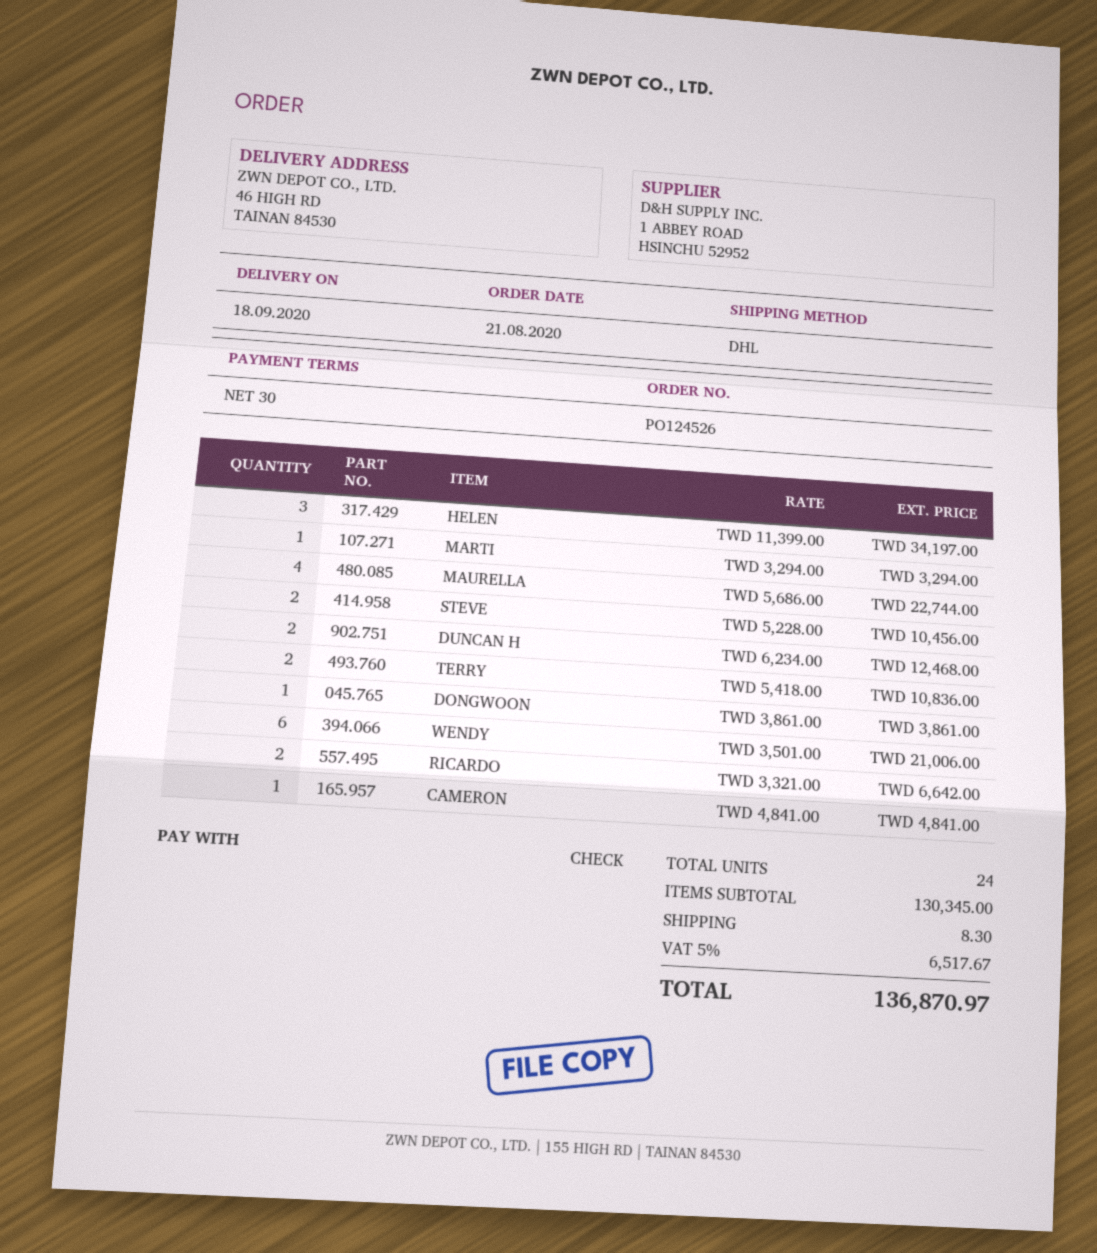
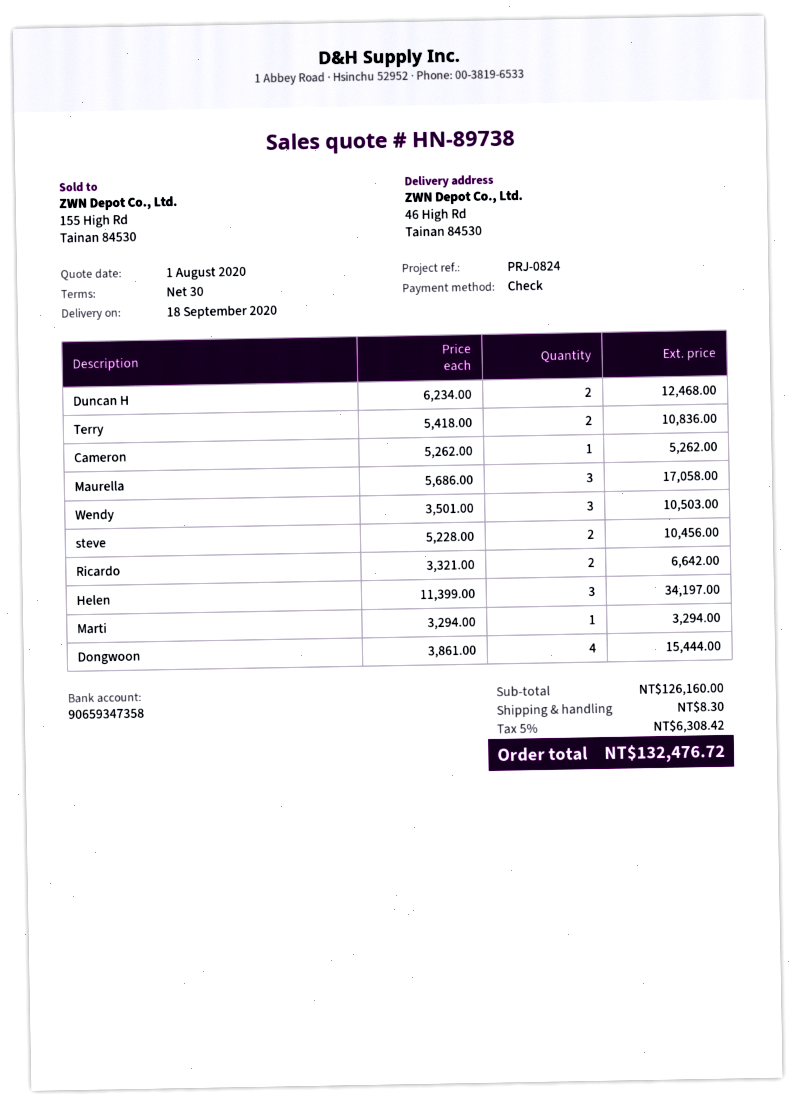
MAURELLA: 4 x 5686.00 = 22744.00 -> 3 x 5686.00 = 17058.00
DONGWOON: 1 x 3861.00 = 3861.00 -> 4 x 3861.00 = 15444.00
WENDY: 6 x 3501.00 = 21006.00 -> 3 x 3501.00 = 10503.00
CAMERON: 1 x 4841.00 = 4841.00 -> 1 x 5262.00 = 5262.00
subtotal: 130345.00 -> 126160.00
tax: 5% = 6517.67 -> 5% = 6308.42
total: 136870.97 -> 132476.72

